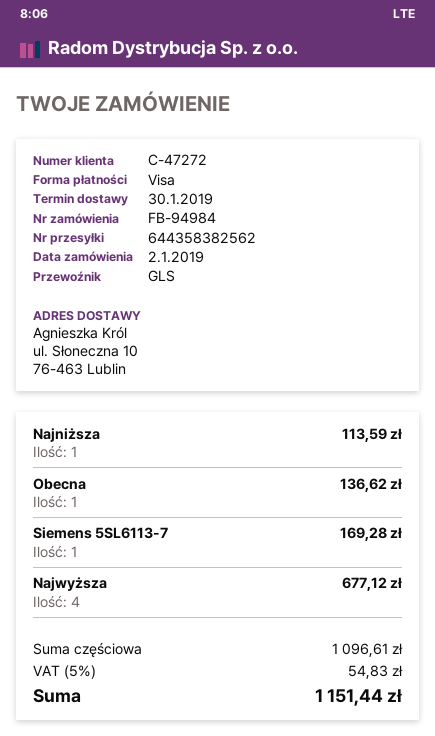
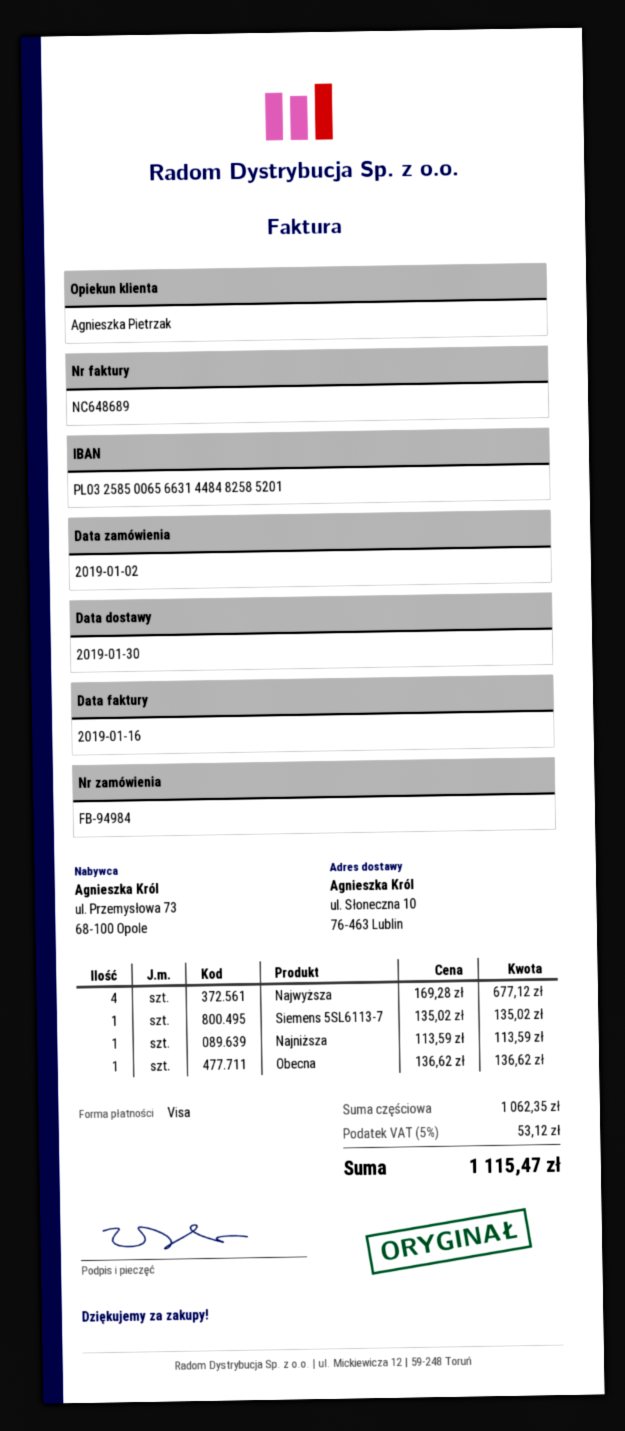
Siemens 5SL6113-7: 1 for 169.28 -> 1 for 135.02
subtotal: 1096.61 -> 1062.35
tax: 5% = 54.83 -> 5% = 53.12
total: 1151.44 -> 1115.47

